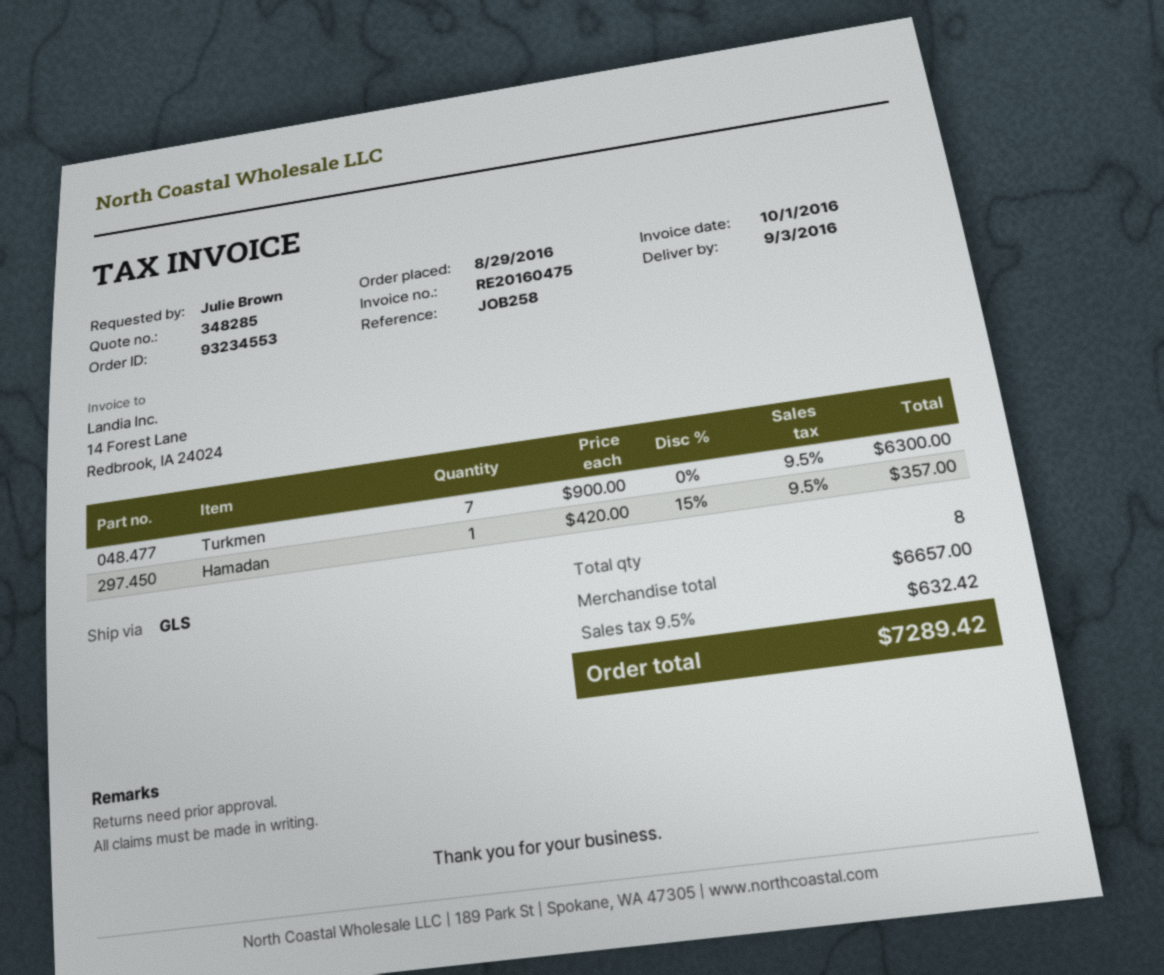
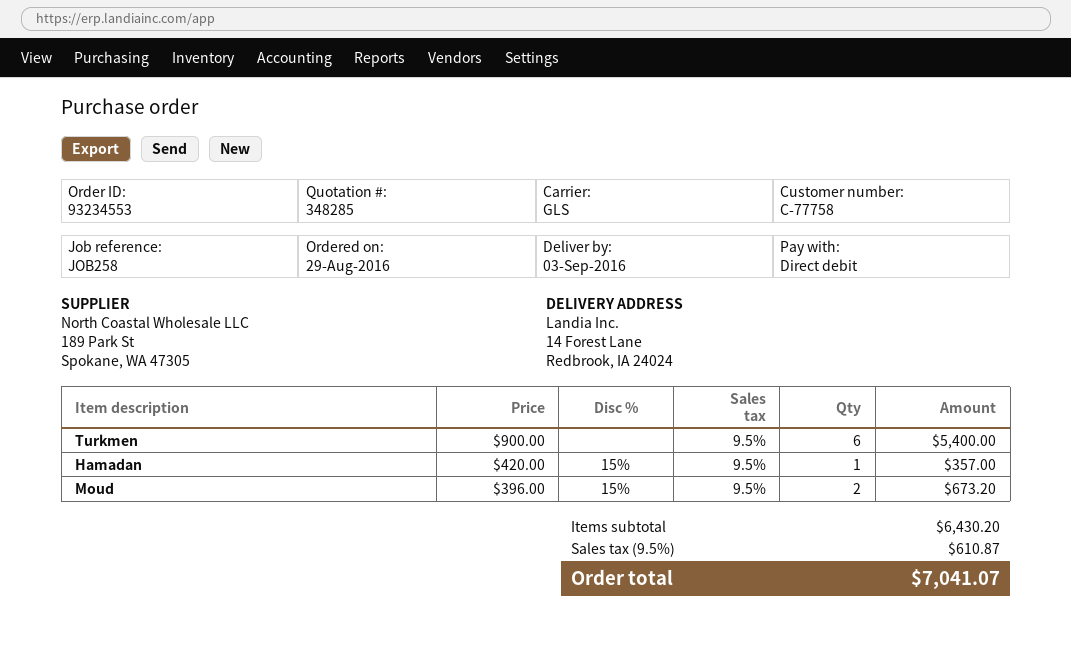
Turkmen: 7 x 900.00 = 6300.00 -> 6 x 900.00 = 5400.00
Moud: none -> 2 x 396.00 - 15% = 673.20
subtotal: 6657.00 -> 6430.20
tax: 9.5% = 632.42 -> 9.5% = 610.87
total: 7289.42 -> 7041.07

